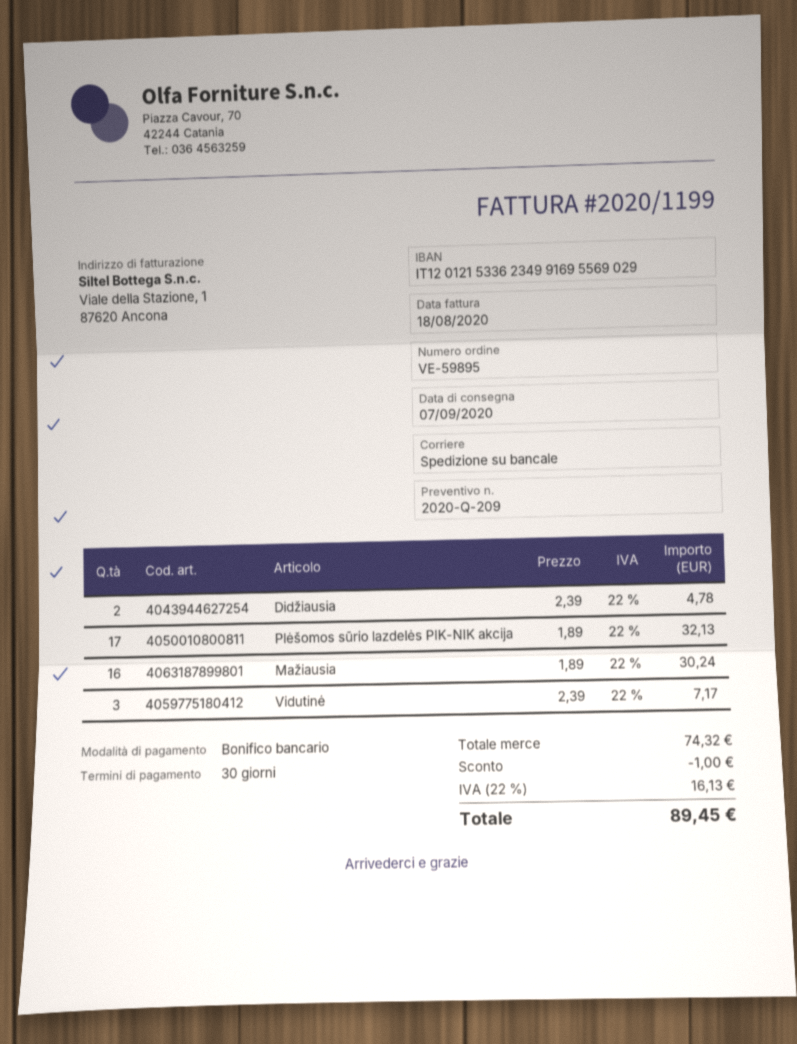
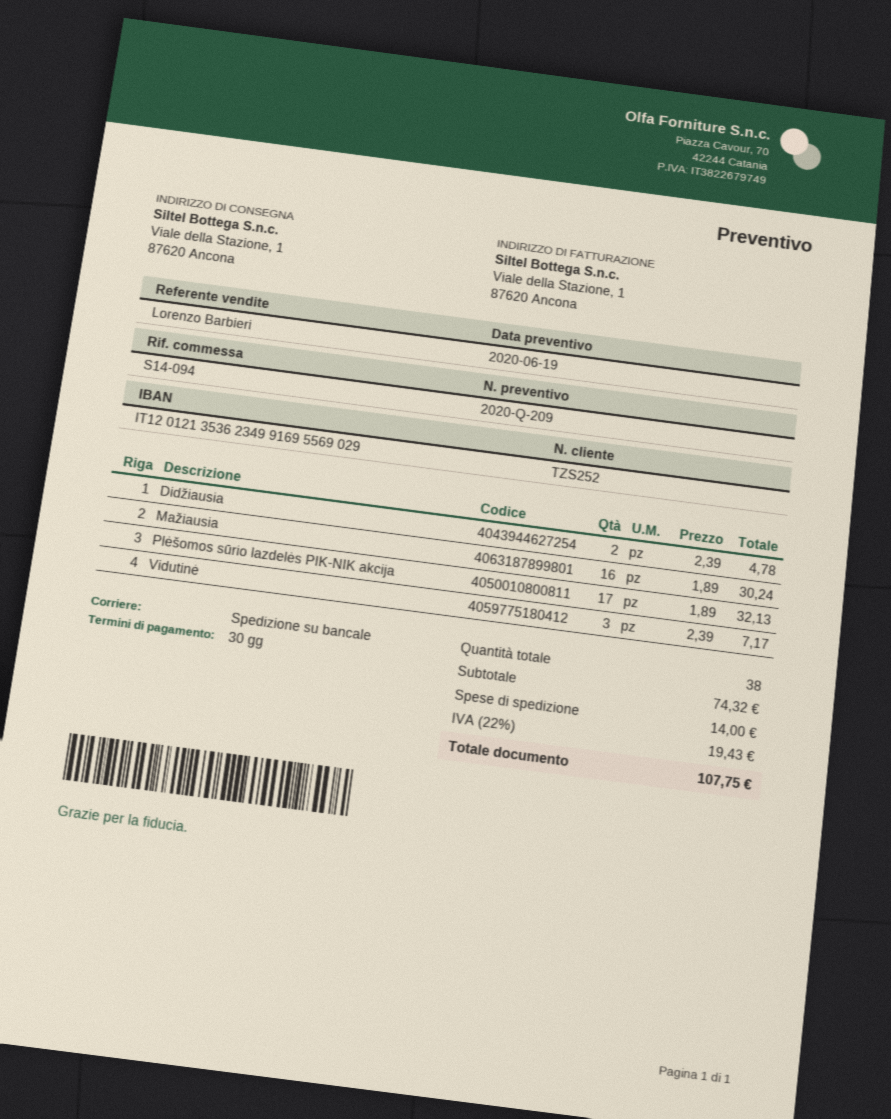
bank account: IT1201215336234991695569029 -> IT1201213536234991695569029
discount: 1.00 -> none
shipping: none -> 14.00
tax: 22% = 16.13 -> 22% = 19.43
total: 89.45 -> 107.75

